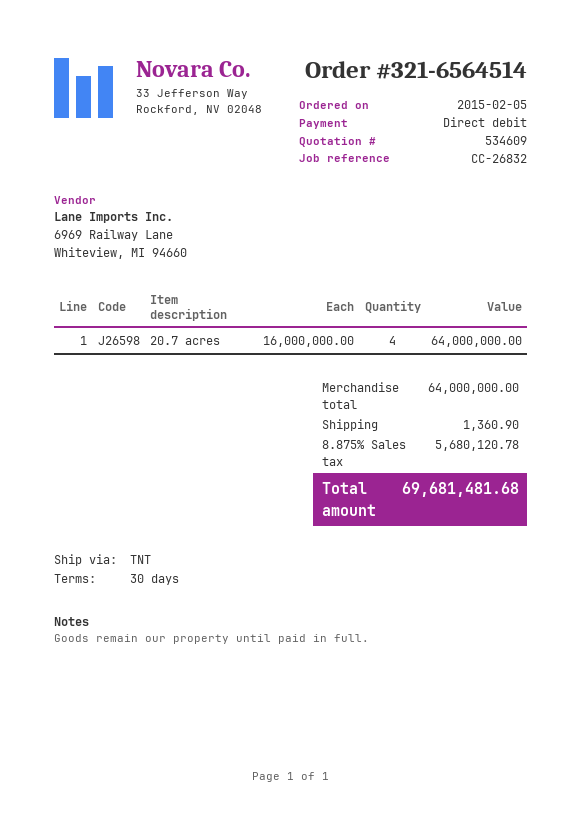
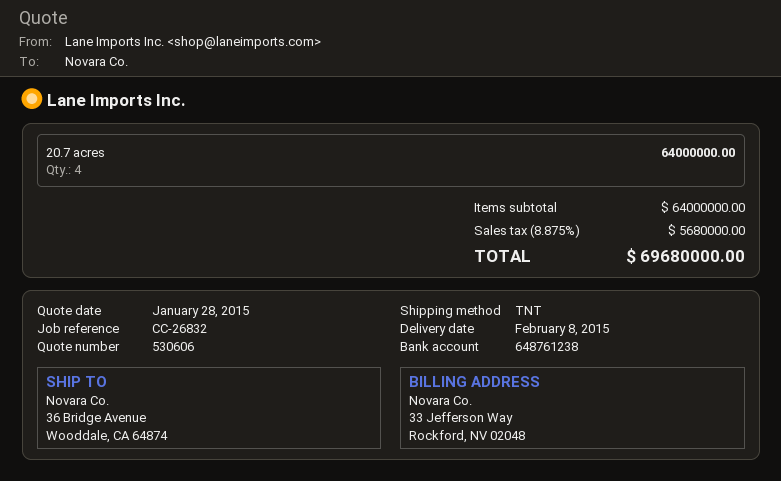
quote number: 534609 -> 530606
shipping: 1360.90 -> none
tax: 8.875% = 5680120.78 -> 8.875% = 5680000.00
total: 69681481.68 -> 69680000.00

